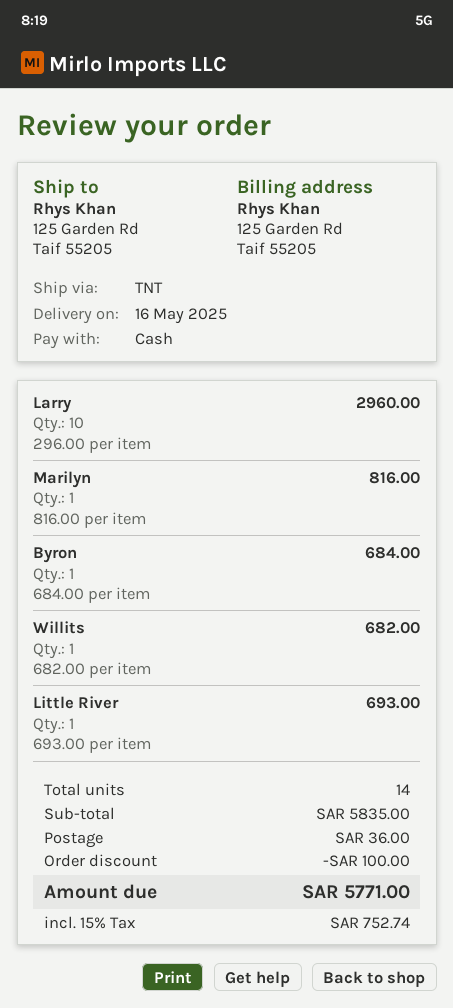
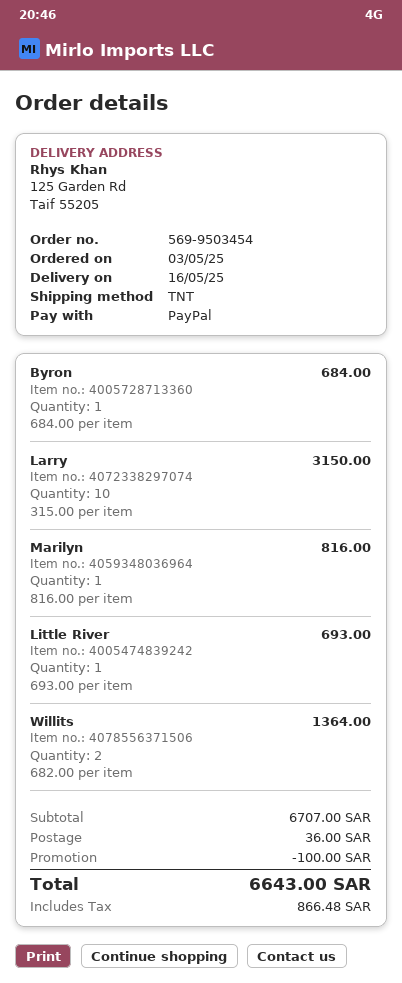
payment method: cash -> PayPal
Larry: 10 x 296.00 = 2960.00 -> 10 x 315.00 = 3150.00
Willits: 1 x 682.00 = 682.00 -> 2 x 682.00 = 1364.00
subtotal: 5835.00 -> 6707.00
tax: 752.74 -> 866.48
total: 5771.00 -> 6643.00

